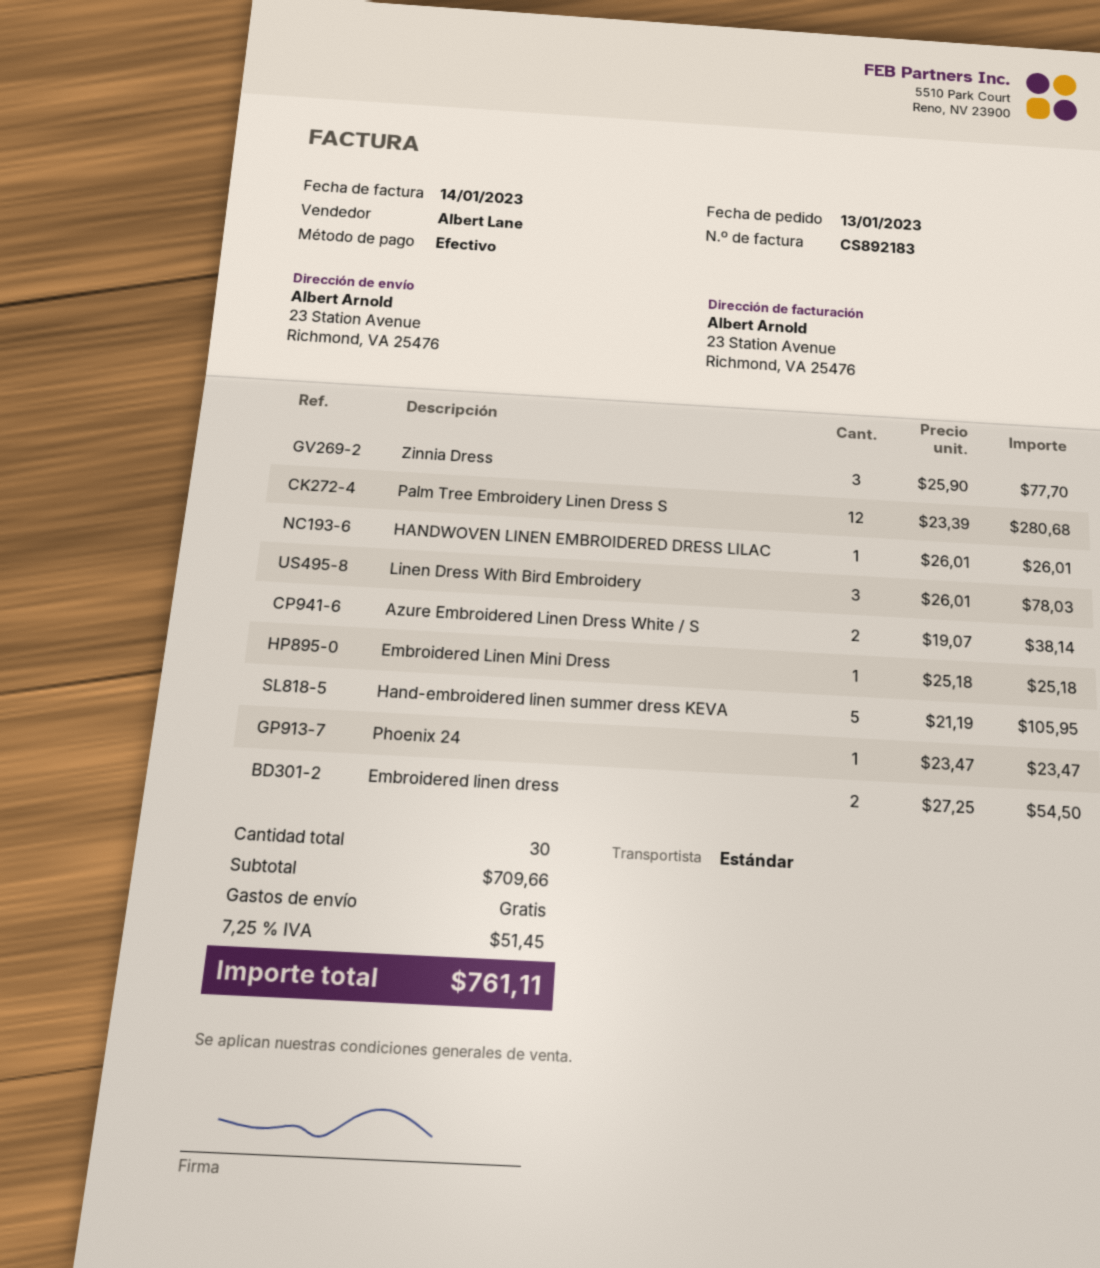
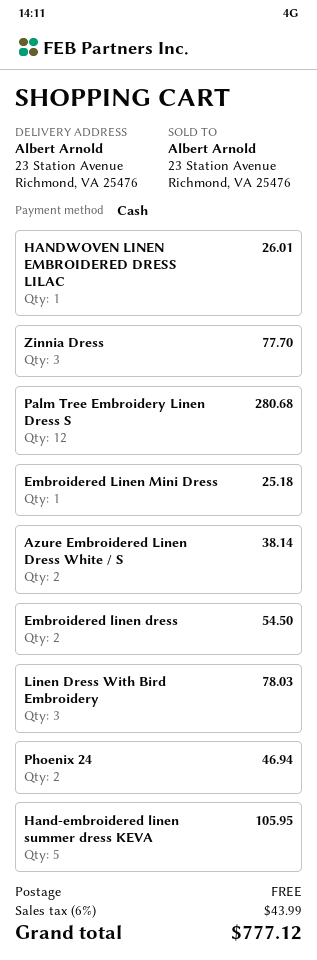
Phoenix 24: 1 for 23.47 -> 2 for 46.94
tax: 7.25% = 51.45 -> 6% = 43.99
total: 761.11 -> 777.12

